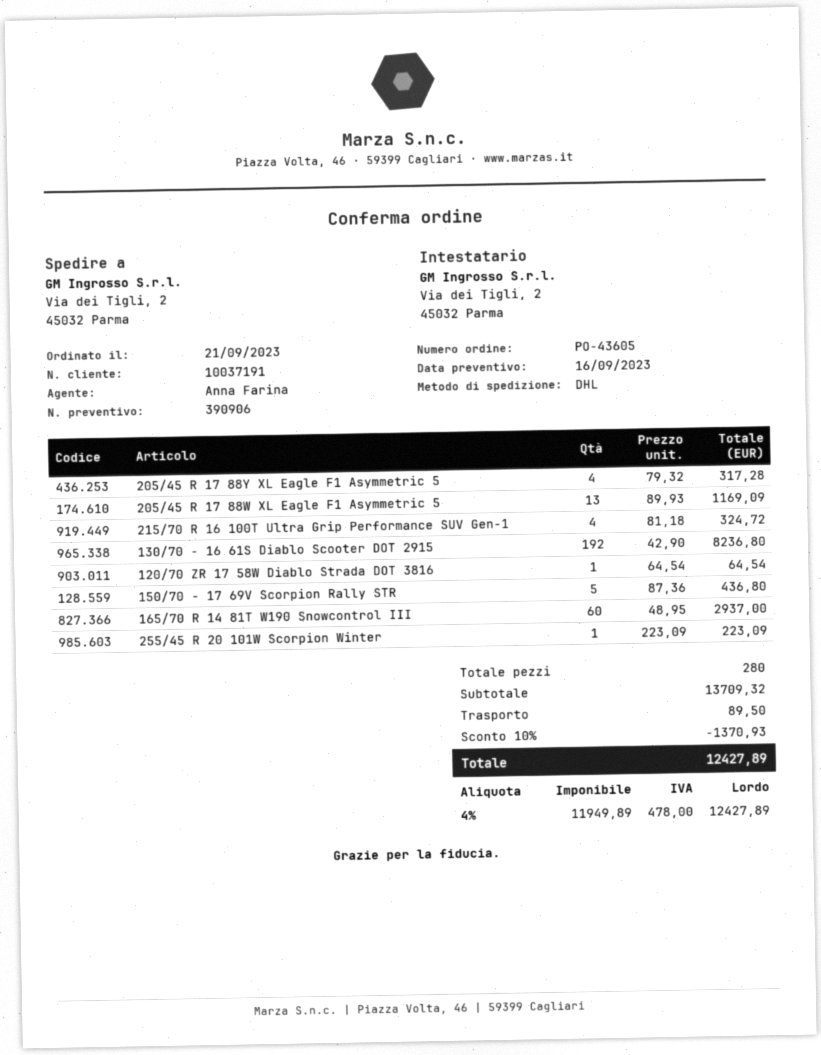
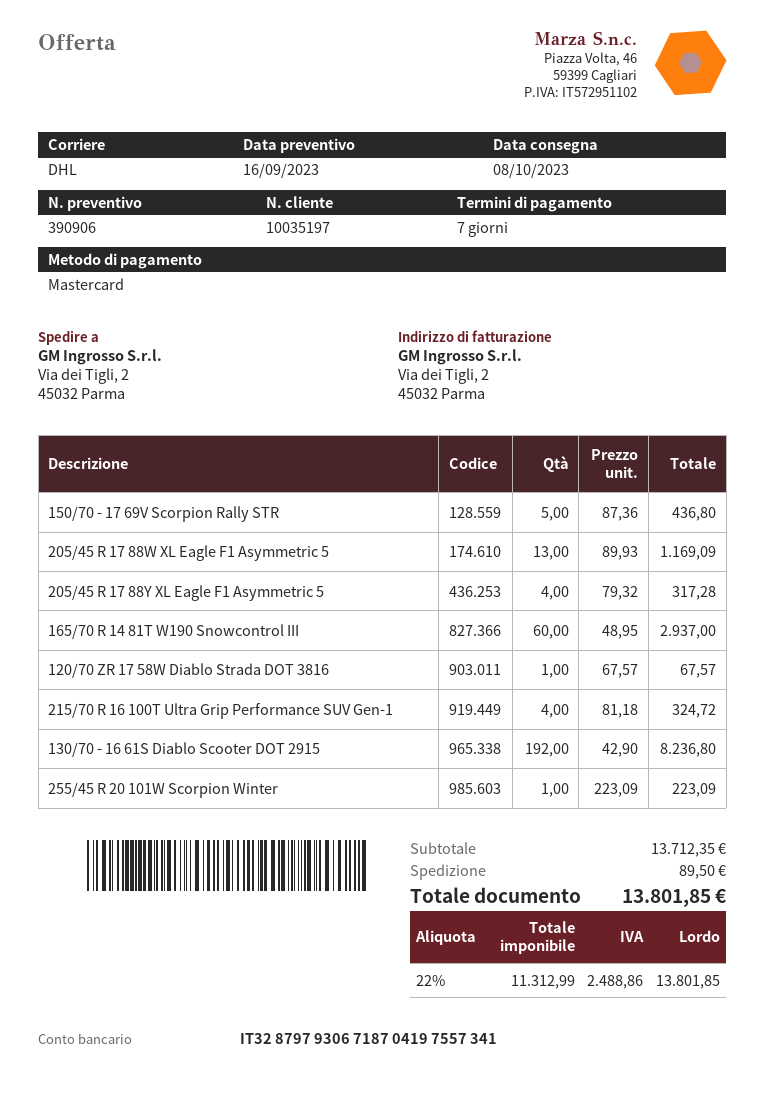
customer number: 10037191 -> 10035197
120/70 ZR 17 58W Diablo Strada DOT 3816: 1 x 64.54 = 64.54 -> 1 x 67.57 = 67.57
subtotal: 13709.32 -> 13712.35
discount: 10% = 1370.93 -> none
net: 11949.89 -> 11312.99
tax: 4% = 478.00 -> 22% = 2488.86
total: 12427.89 -> 13801.85

